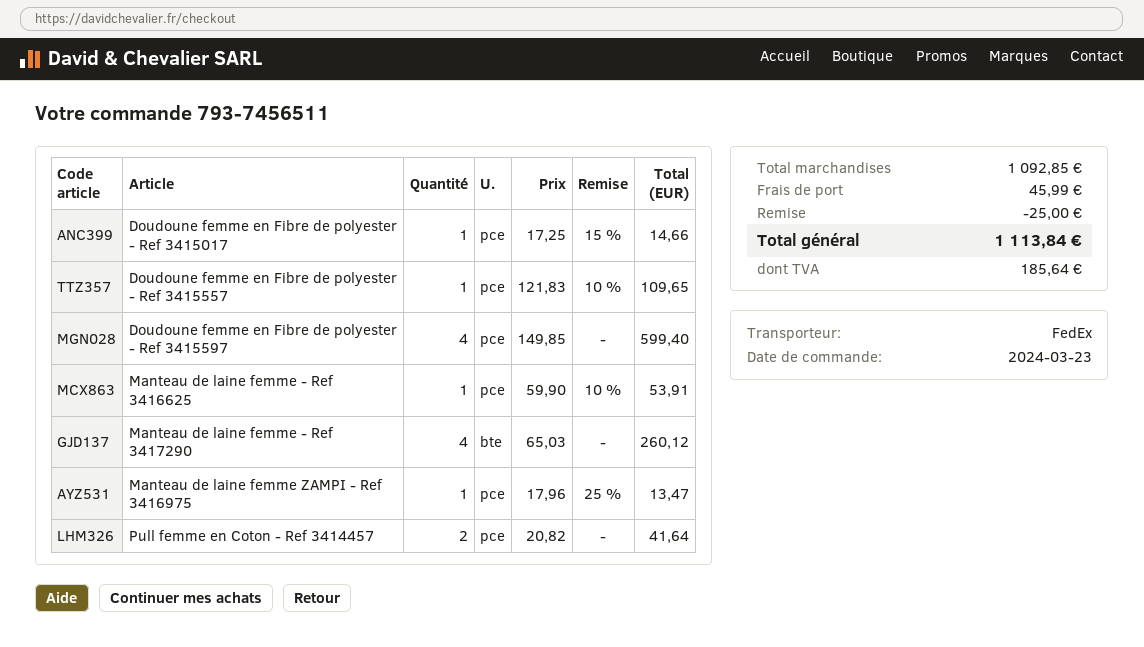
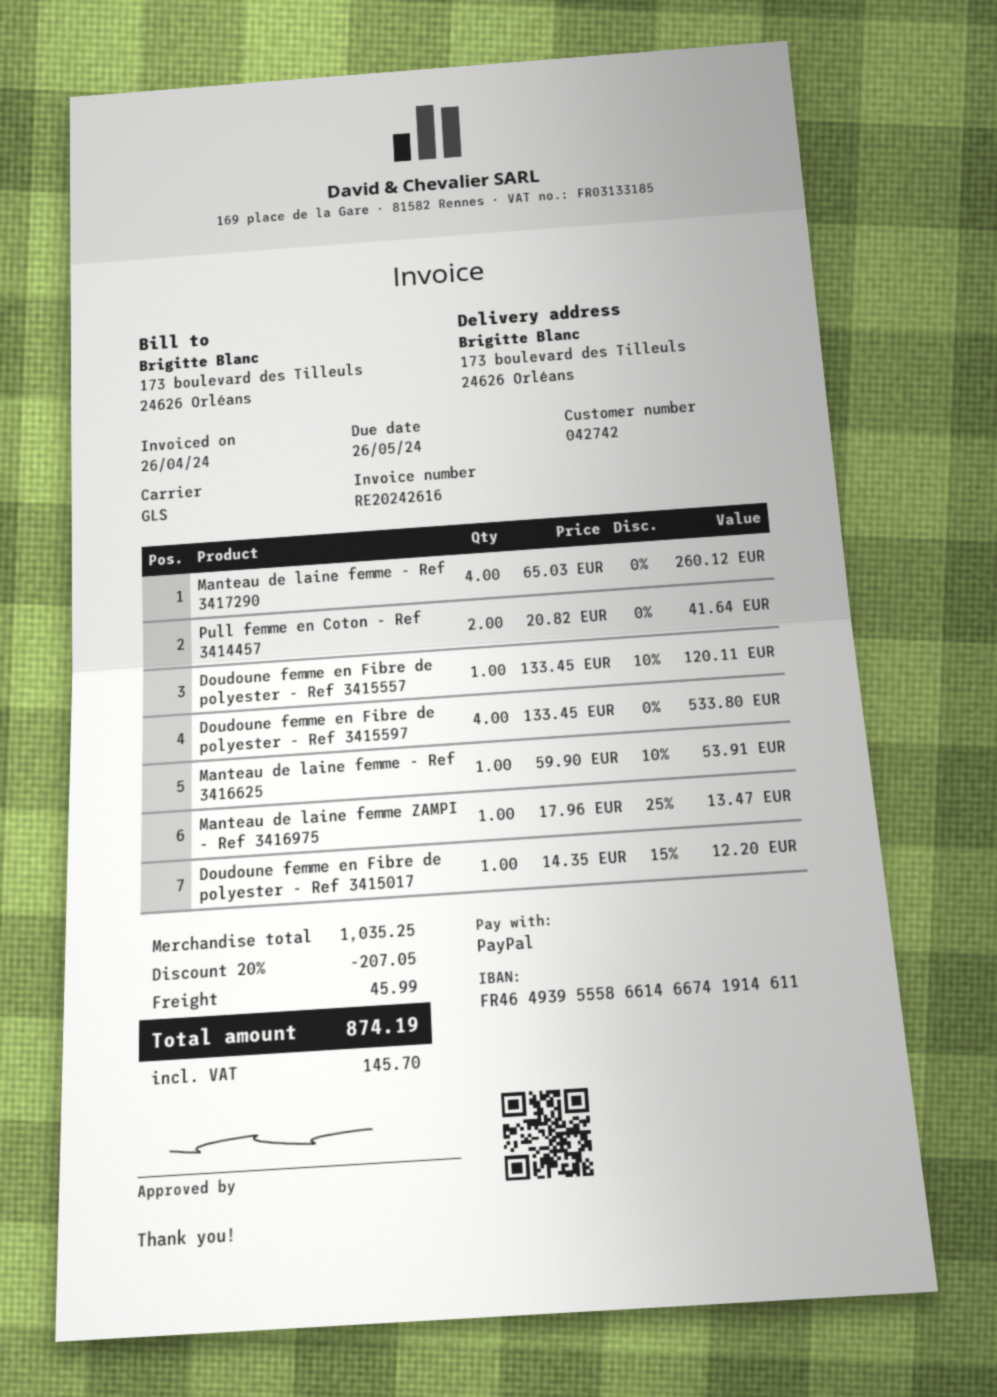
shipping method: FedEx -> GLS
Doudoune femme en Fibre de polyester - Ref 3415017: 1 x 17.25 - 15% = 14.66 -> 1 x 14.35 - 15% = 12.20
Doudoune femme en Fibre de polyester - Ref 3415557: 1 x 121.83 - 10% = 109.65 -> 1 x 133.45 - 10% = 120.11
Doudoune femme en Fibre de polyester - Ref 3415597: 4 x 149.85 = 599.40 -> 4 x 133.45 = 533.80
subtotal: 1092.85 -> 1035.25
discount: 25.00 -> 207.05
tax: 185.64 -> 145.70
total: 1113.84 -> 874.19

